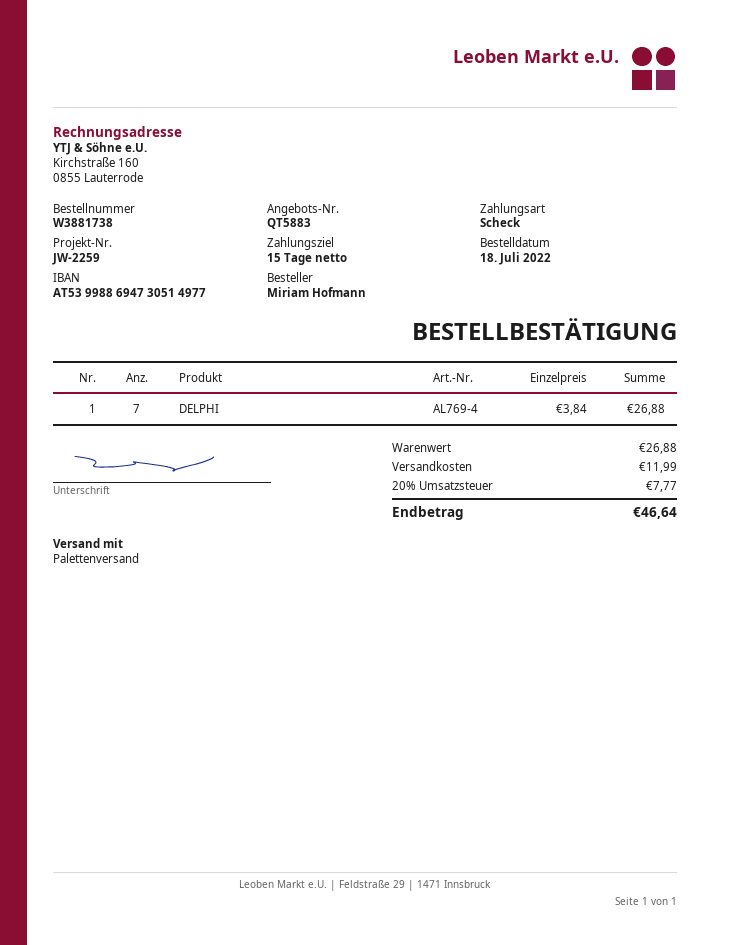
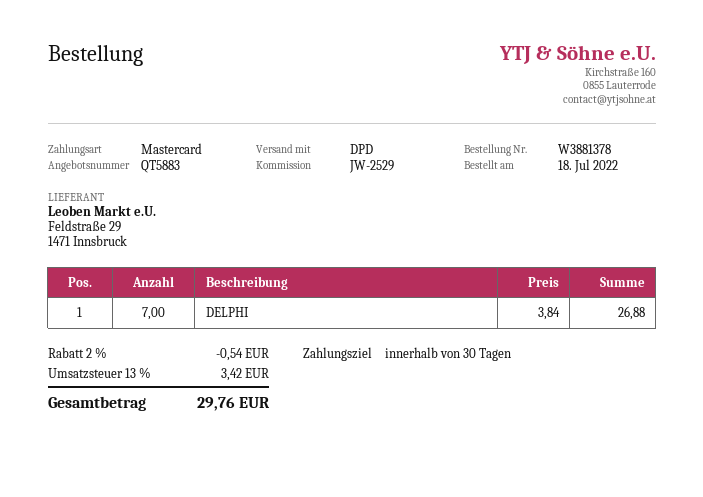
order number: W3881738 -> W3881378
payment terms: 15 days -> 30 days
reference: JW-2259 -> JW-2529
payment method: cheque -> Mastercard
shipping method: pallet freight -> DPD
discount: none -> 2% = 0.54
shipping: 11.99 -> none
tax: 20% = 7.77 -> 13% = 3.42
total: 46.64 -> 29.76

